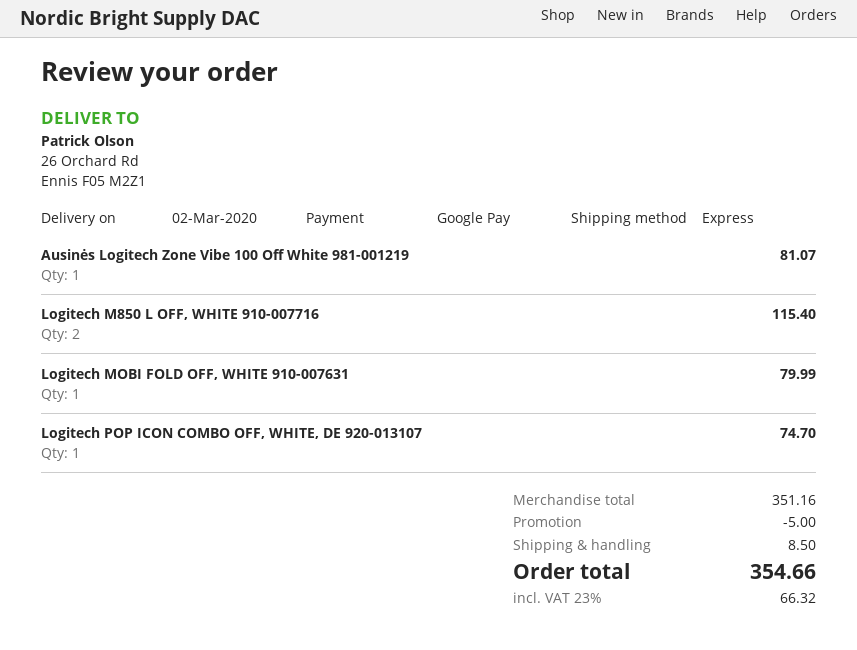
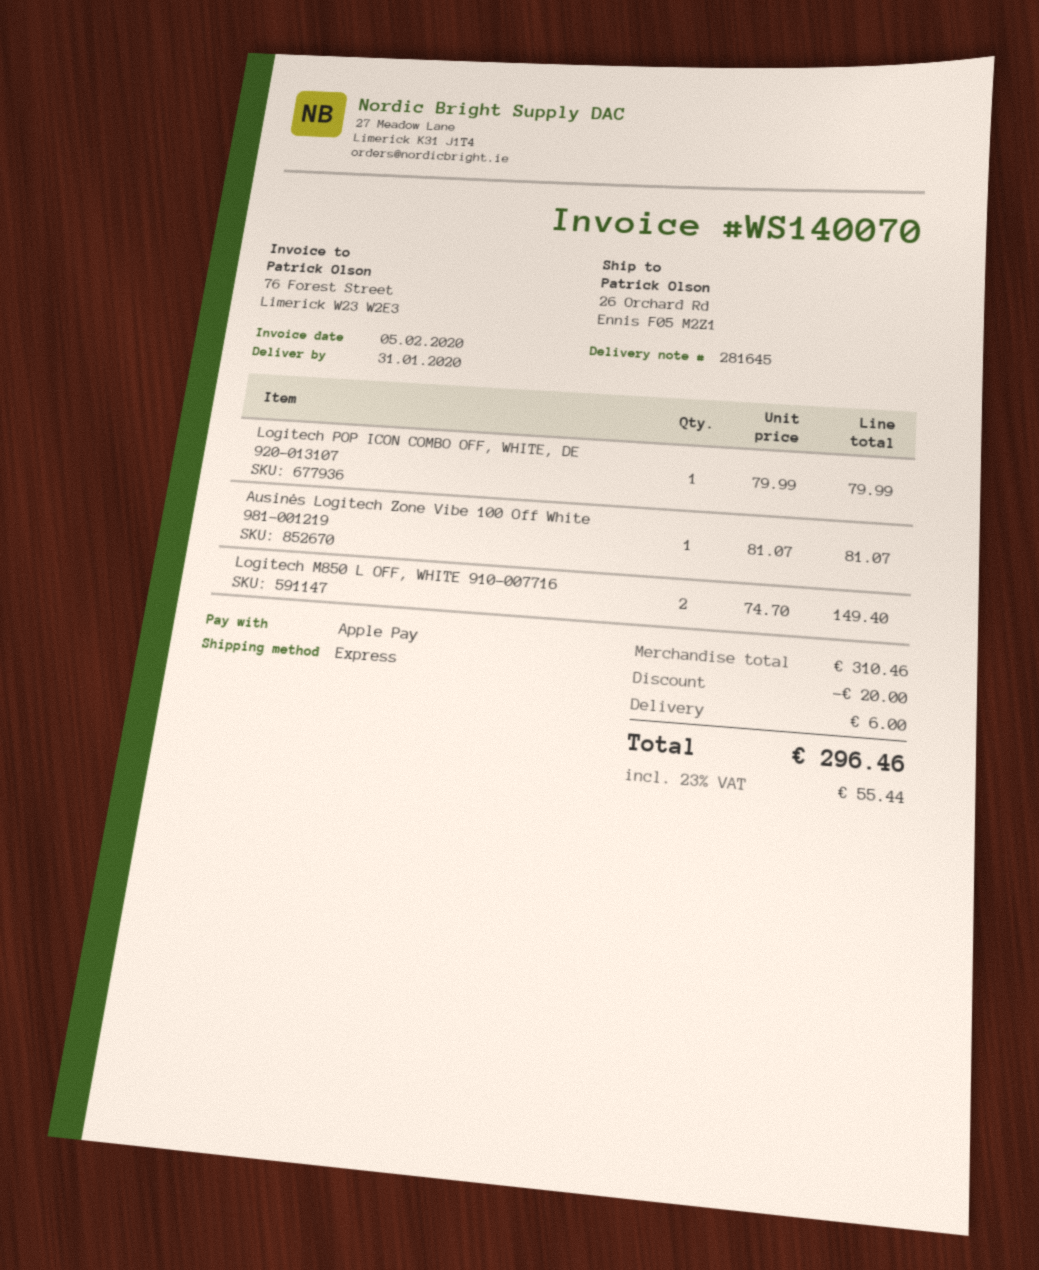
delivery date: 2020-03-02 -> 2020-01-31
payment method: Google Pay -> Apple Pay
Logitech M850 L OFF, WHITE 910-007716: 2 for 115.40 -> 2 for 149.40
Logitech MOBI FOLD OFF, WHITE 910-007631: 1 for 79.99 -> none
Logitech POP ICON COMBO OFF, WHITE, DE 920-013107: 1 for 74.70 -> 1 for 79.99
subtotal: 351.16 -> 310.46
discount: 5.00 -> 20.00
shipping: 8.50 -> 6.00
tax: 23% = 66.32 -> 23% = 55.44
total: 354.66 -> 296.46

